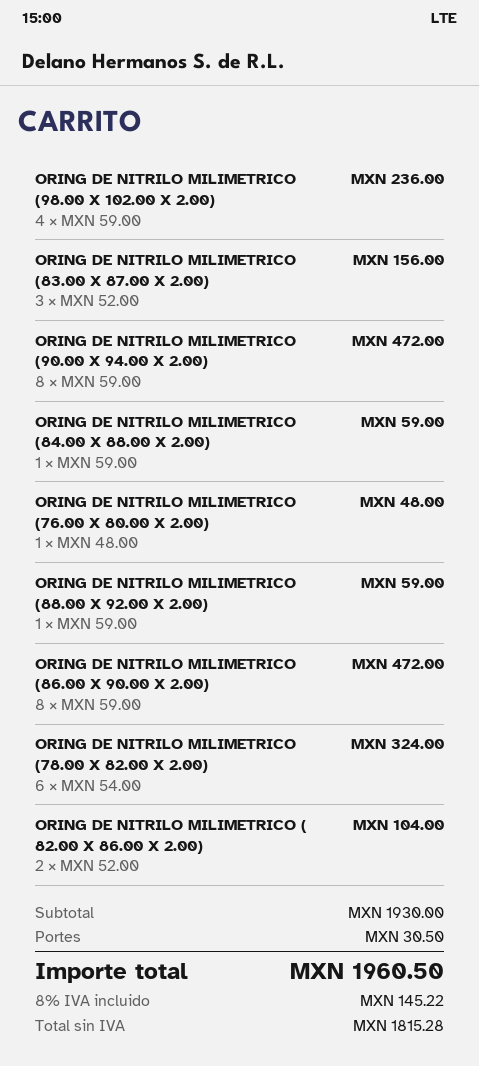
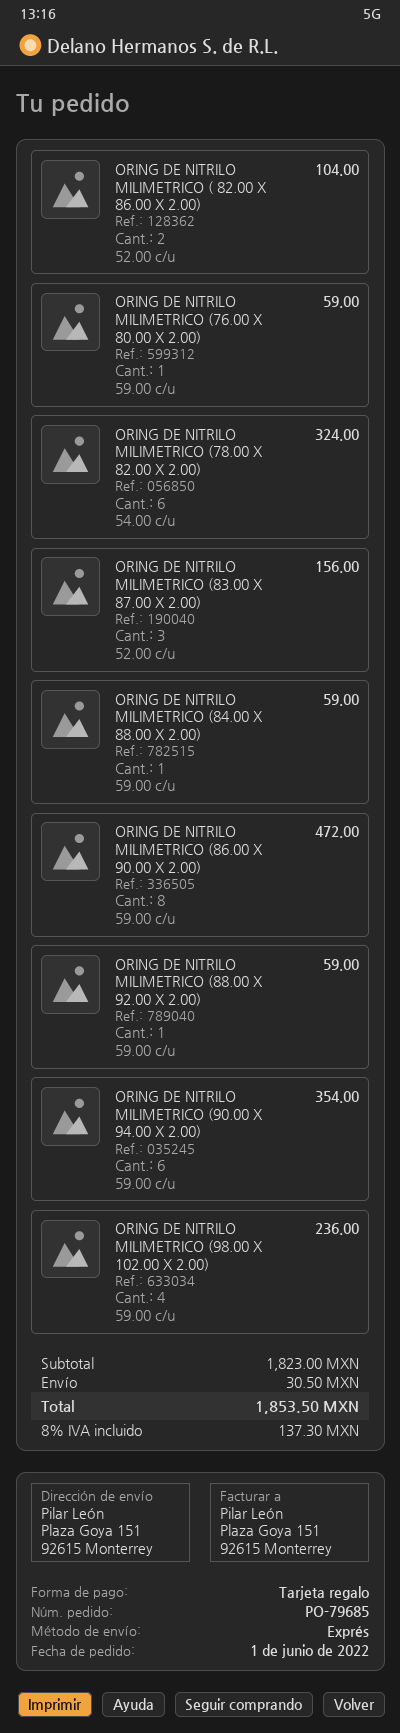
ORING DE NITRILO MILIMETRICO (90.00 X 94.00 X 2.00): 8 x 59.00 = 472.00 -> 6 x 59.00 = 354.00
ORING DE NITRILO MILIMETRICO (76.00 X 80.00 X 2.00): 1 x 48.00 = 48.00 -> 1 x 59.00 = 59.00
subtotal: 1930.00 -> 1823.00
tax: 8% = 145.22 -> 8% = 137.30
total: 1960.50 -> 1853.50

